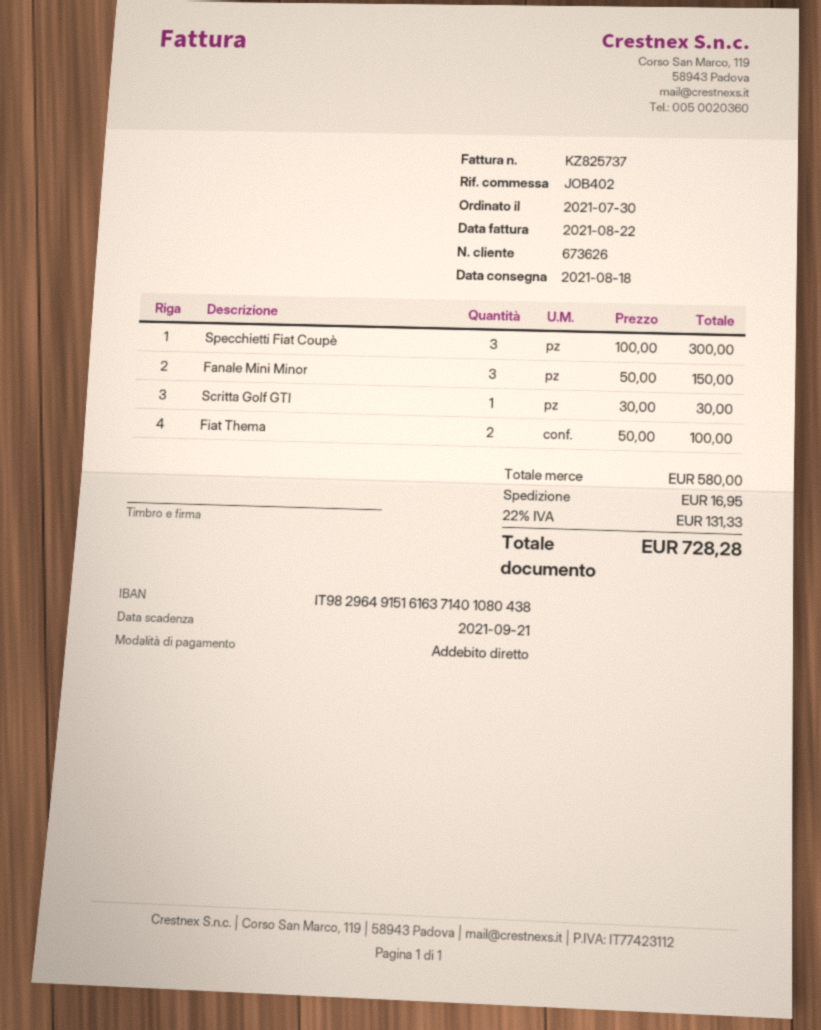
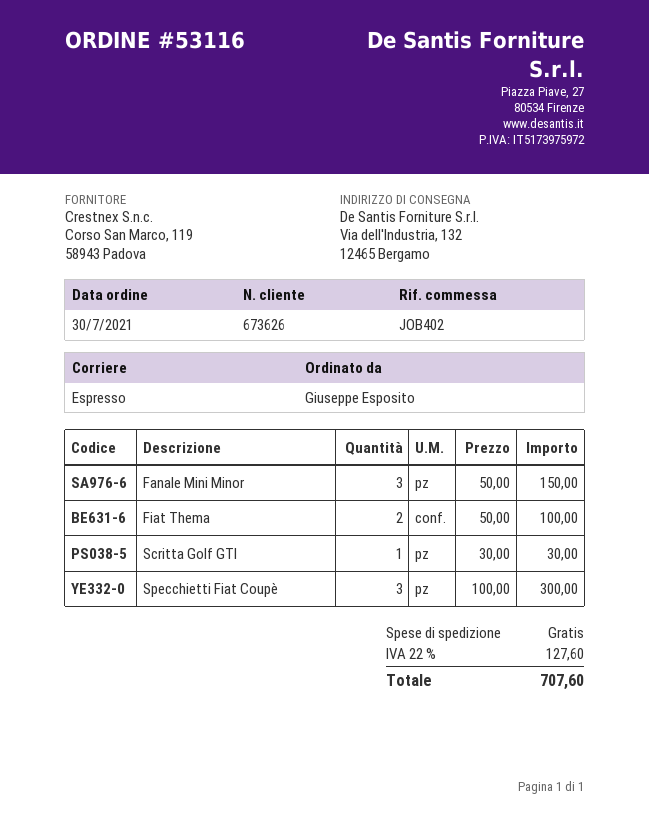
shipping: 16.95 -> 0.00
tax: 22% = 131.33 -> 22% = 127.60
total: 728.28 -> 707.60

